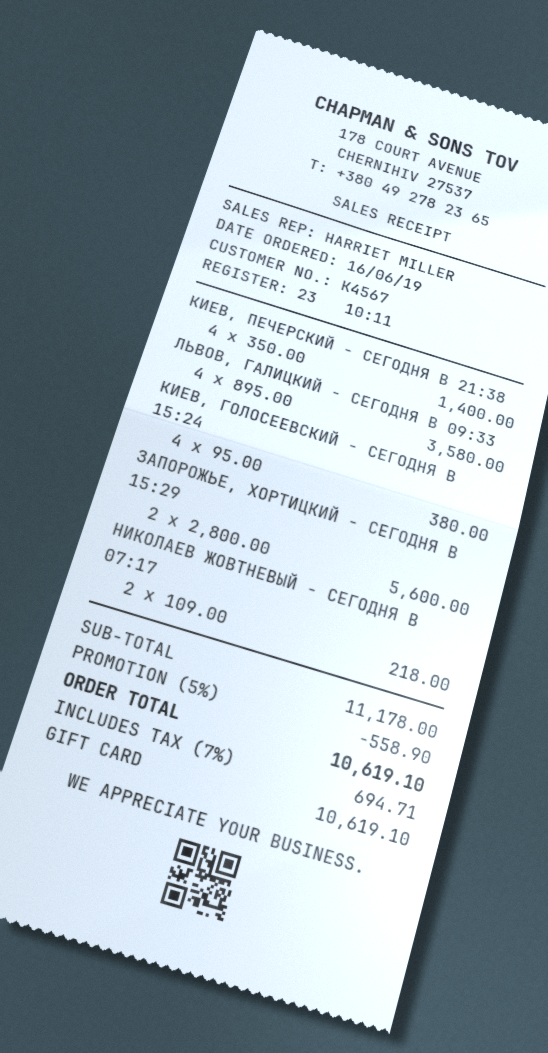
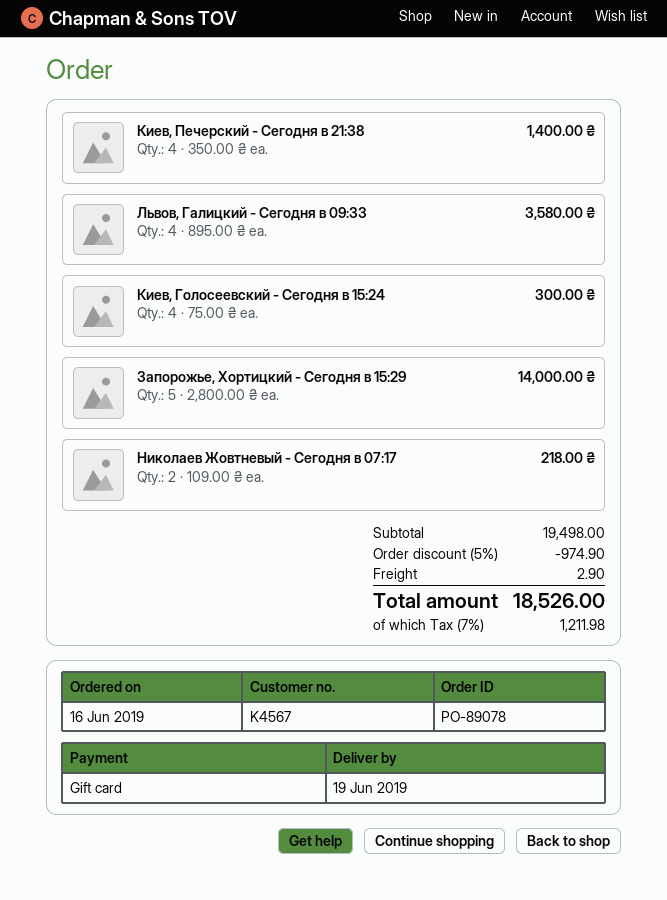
КИЕВ, ГОЛОСЕЕВСКИЙ - СЕГОДНЯ В 15:24: 4 x 95.00 = 380.00 -> 4 x 75.00 = 300.00
ЗАПОРОЖЬЕ, ХОРТИЦКИЙ - СЕГОДНЯ В 15:29: 2 x 2800.00 = 5600.00 -> 5 x 2800.00 = 14000.00
subtotal: 11178.00 -> 19498.00
discount: 5% = 558.90 -> 5% = 974.90
shipping: none -> 2.90
tax: 7% = 694.71 -> 7% = 1211.98
total: 10619.10 -> 18526.00

